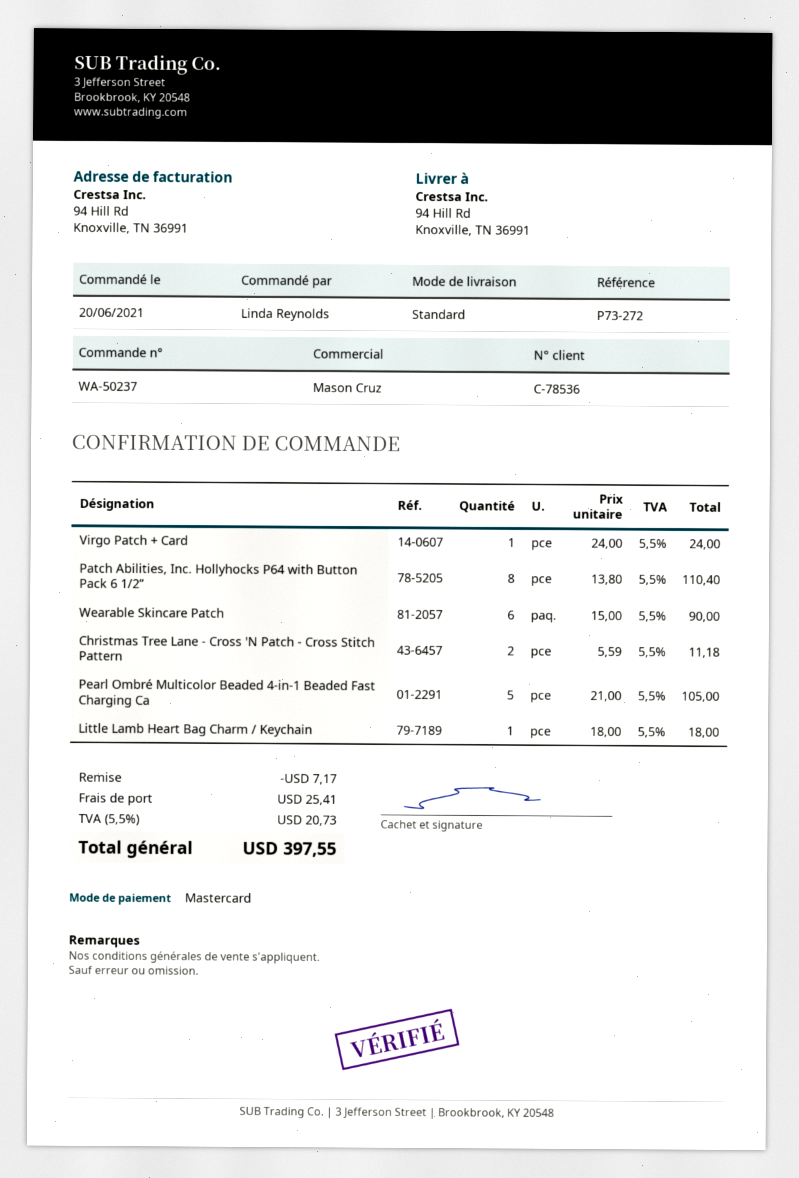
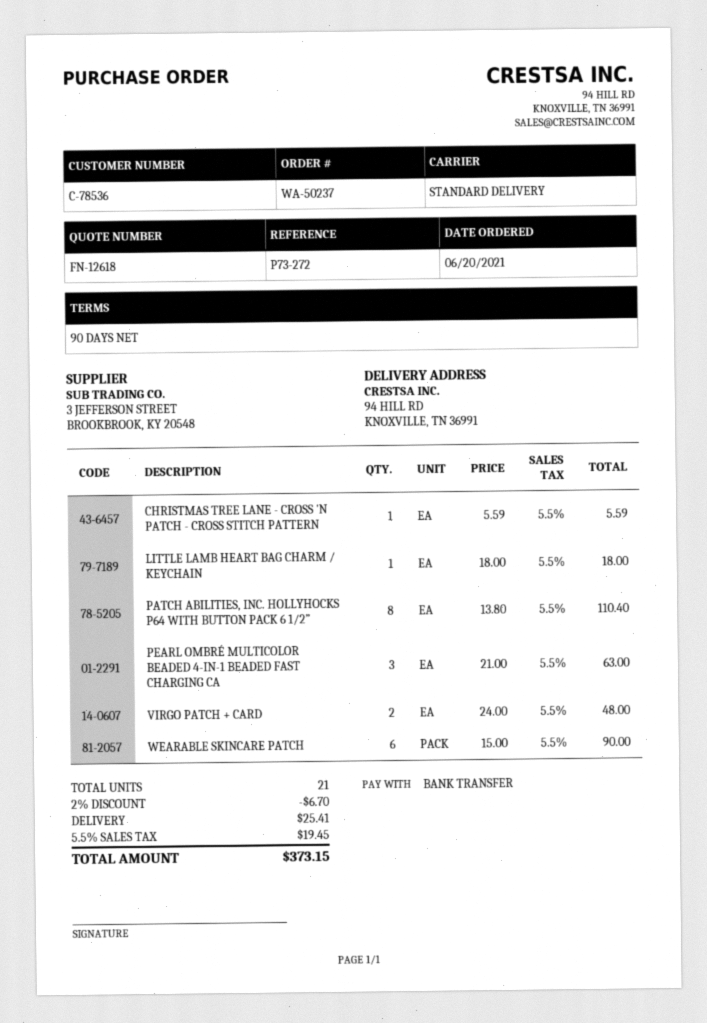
payment method: Mastercard -> bank transfer
Virgo Patch + Card: 1 x 24.00 = 24.00 -> 2 x 24.00 = 48.00
Christmas Tree Lane - Cross 'N Patch - Cross Stitch Pattern: 2 x 5.59 = 11.18 -> 1 x 5.59 = 5.59
Pearl Ombré Multicolor Beaded 4-in-1 Beaded Fast Charging Ca: 5 x 21.00 = 105.00 -> 3 x 21.00 = 63.00
discount: 7.17 -> 6.70
tax: 5.5% = 20.73 -> 5.5% = 19.45
total: 397.55 -> 373.15

